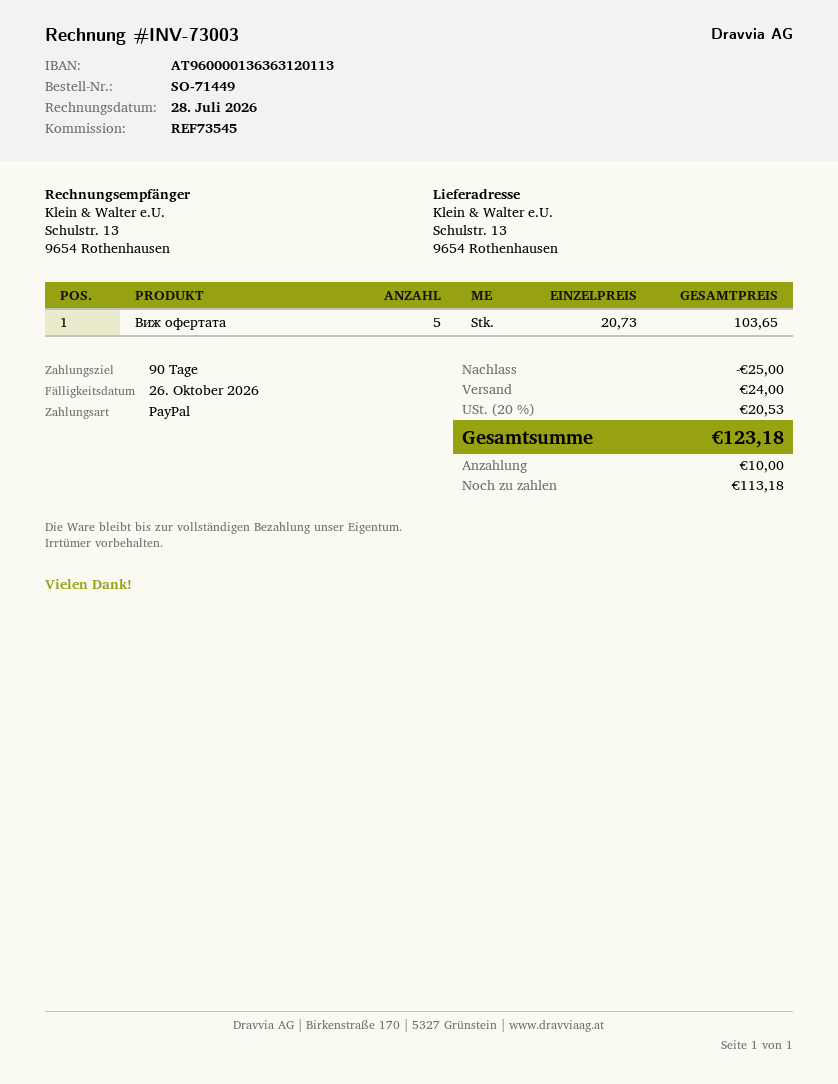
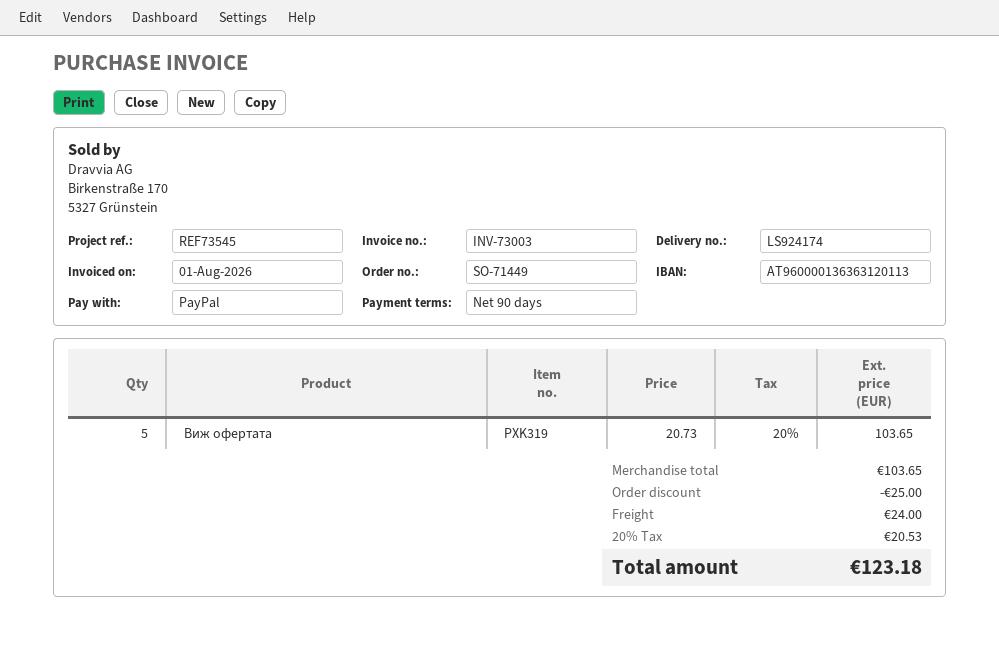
invoice date: 2026-07-28 -> 2026-08-01

